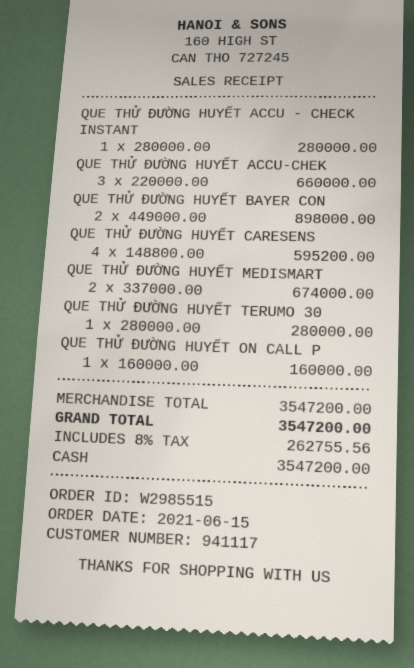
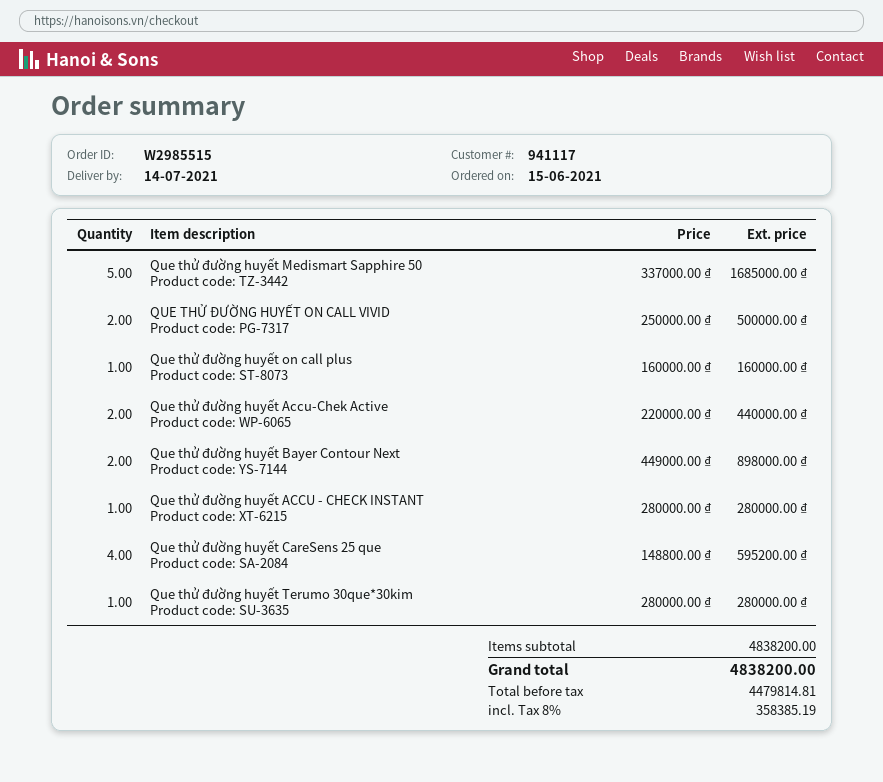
QUE THỬ ĐƯỜNG HUYẾT ACCU-CHEK: 3 x 220000.00 = 660000.00 -> 2 x 220000.00 = 440000.00
QUE THỬ ĐƯỜNG HUYẾT MEDISMART: 2 x 337000.00 = 674000.00 -> 5 x 337000.00 = 1685000.00
QUE THỬ ĐƯỜNG HUYẾT ON CALL VIVID: none -> 2 x 250000.00 = 500000.00
subtotal: 3547200.00 -> 4838200.00
tax: 8% = 262755.56 -> 8% = 358385.19
total: 3547200.00 -> 4838200.00

